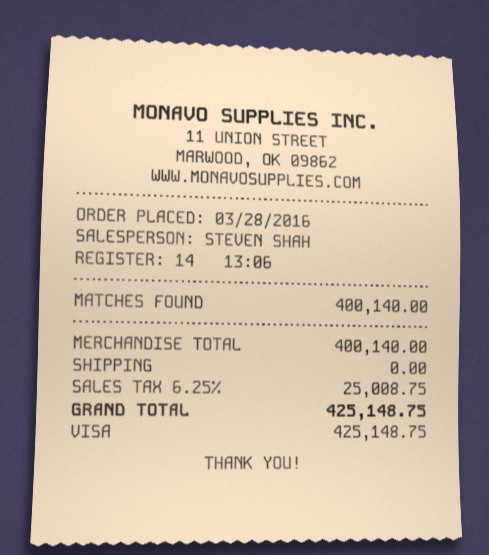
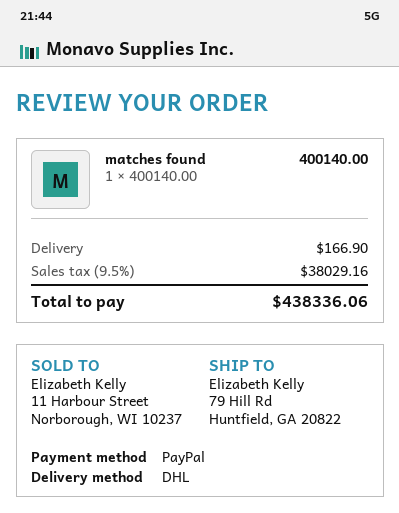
payment method: Visa -> PayPal
shipping: 0.00 -> 166.90
tax: 6.25% = 25008.75 -> 9.5% = 38029.16
total: 425148.75 -> 438336.06

